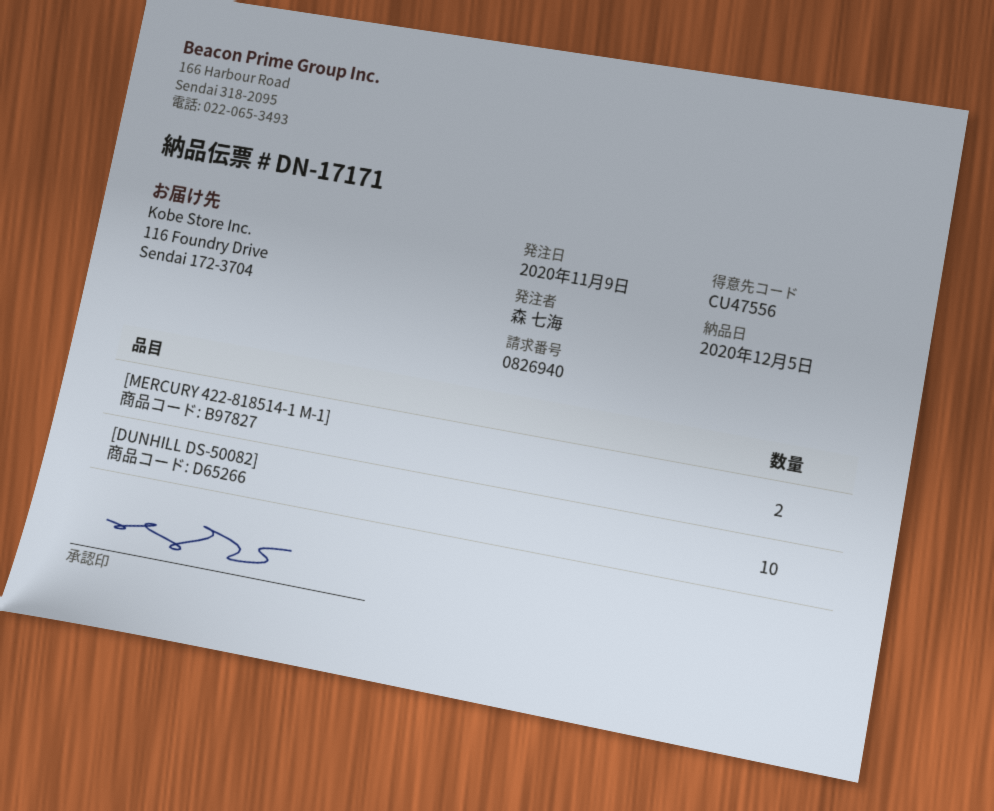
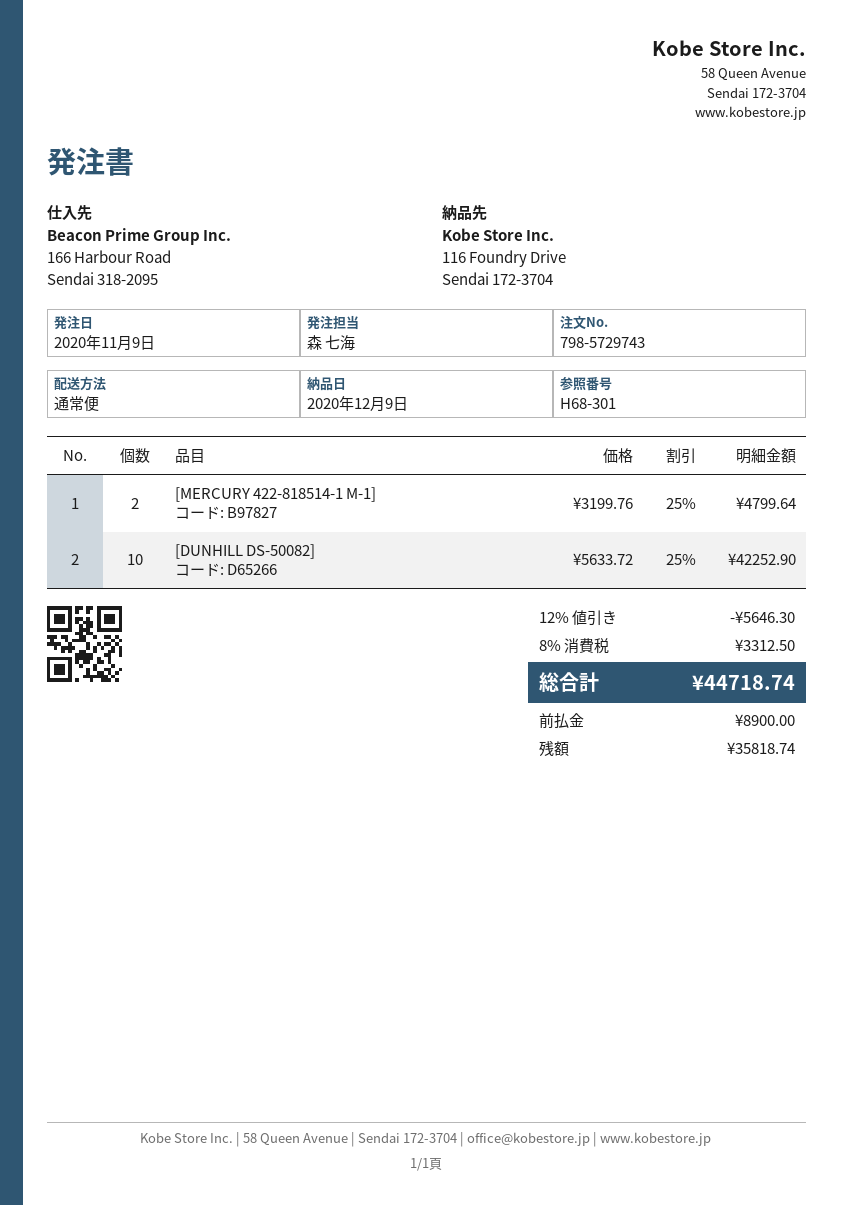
delivery date: 2020-12-05 -> 2020-12-09

